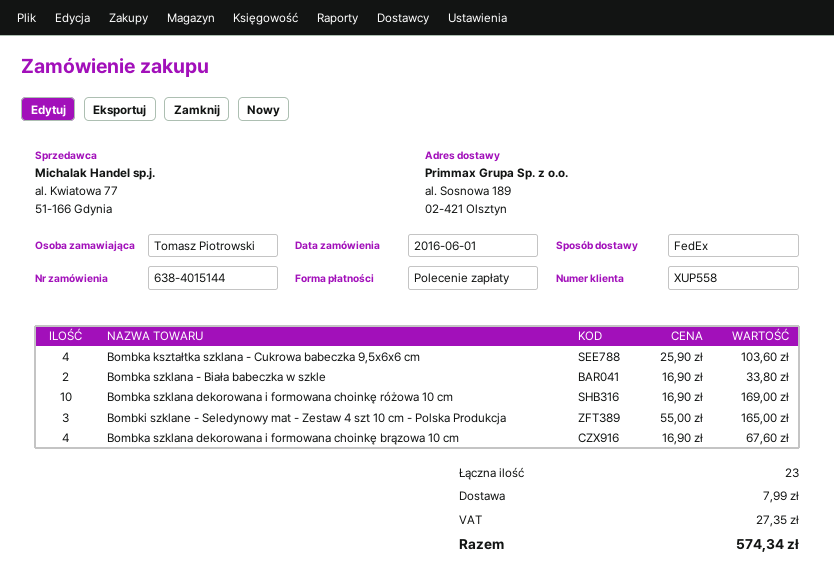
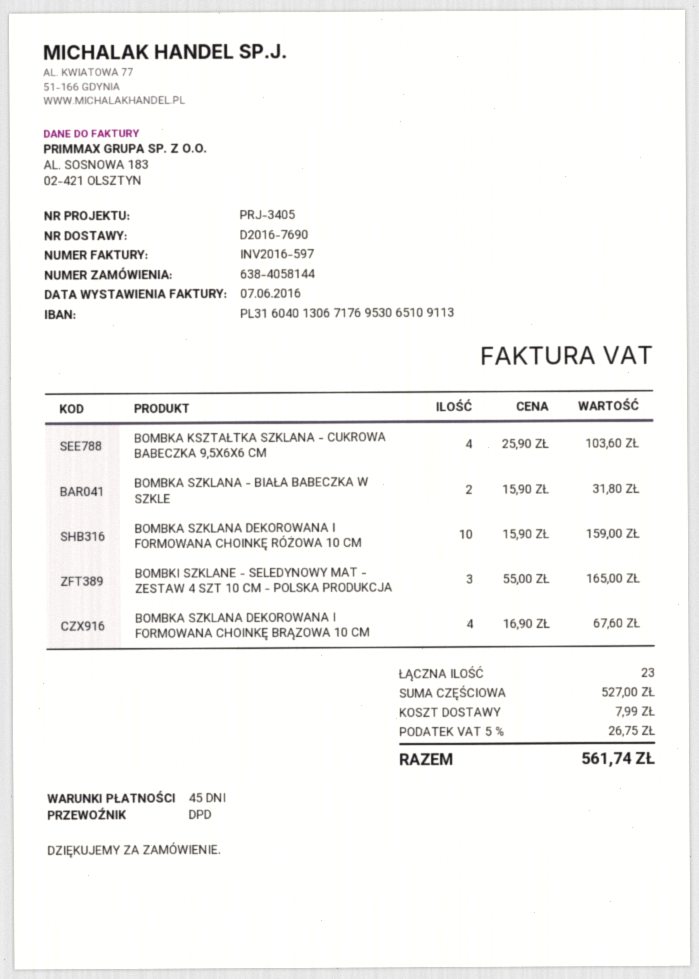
order number: 638-4015144 -> 638-4058144
shipping method: FedEx -> DPD
Bombka szklana - Biała babeczka w szkle: 2 x 16.90 = 33.80 -> 2 x 15.90 = 31.80
Bombka szklana dekorowana i formowana choinkę różowa 10 cm: 10 x 16.90 = 169.00 -> 10 x 15.90 = 159.00
tax: 27.35 -> 26.75
total: 574.34 -> 561.74

